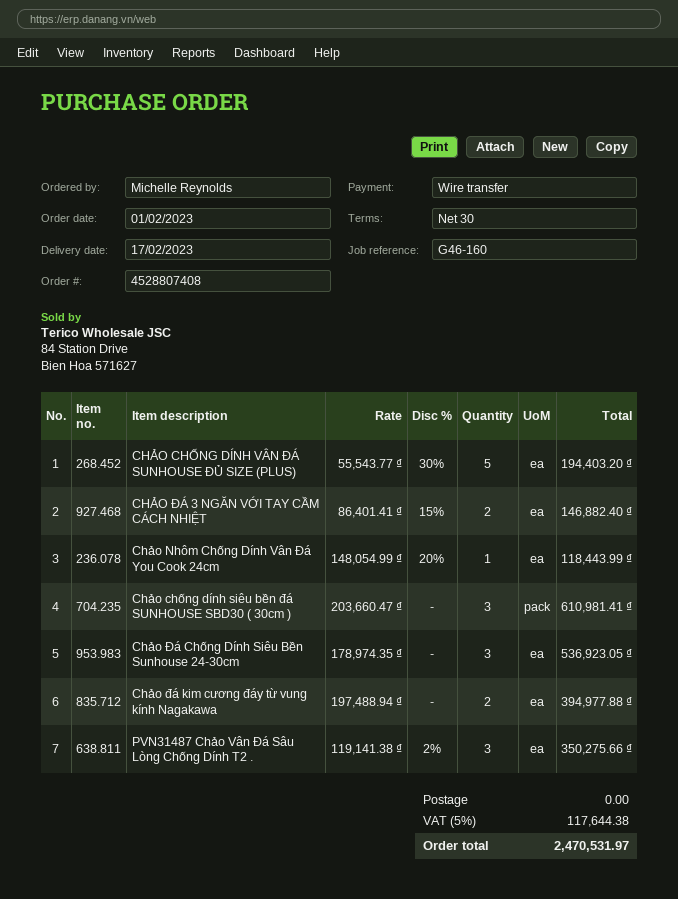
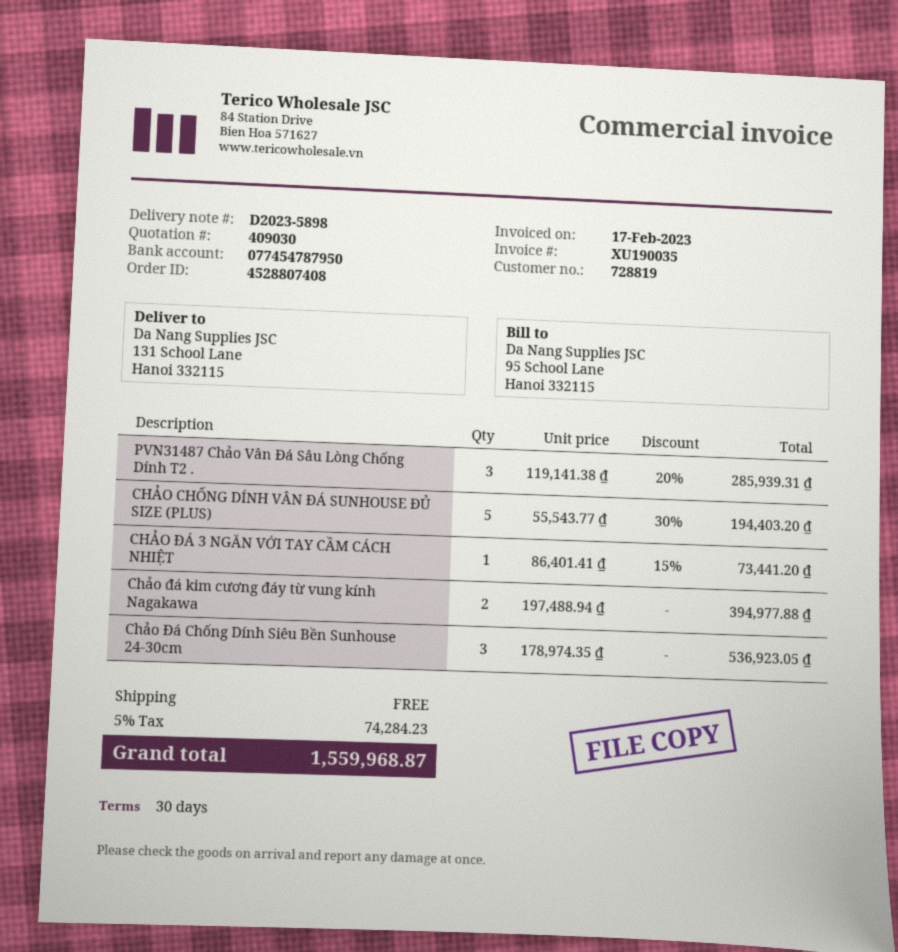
CHẢO ĐÁ 3 NGĂN VỚI TAY CẦM CÁCH NHIỆT: 2 x 86401.41 - 15% = 146882.40 -> 1 x 86401.41 - 15% = 73441.20
Chảo Nhôm Chống Dính Vân Đá You Cook 24cm: 1 x 148054.99 - 20% = 118443.99 -> none
Chảo chống dính siêu bền đá SUNHOUSE SBD30 ( 30cm ): 3 x 203660.47 = 610981.41 -> none
PVN31487 Chảo Vân Đá Sâu Lòng Chống Dính T2 .: 3 x 119141.38 - 2% = 350275.66 -> 3 x 119141.38 - 20% = 285939.31
tax: 5% = 117644.38 -> 5% = 74284.23
total: 2470531.97 -> 1559968.87

